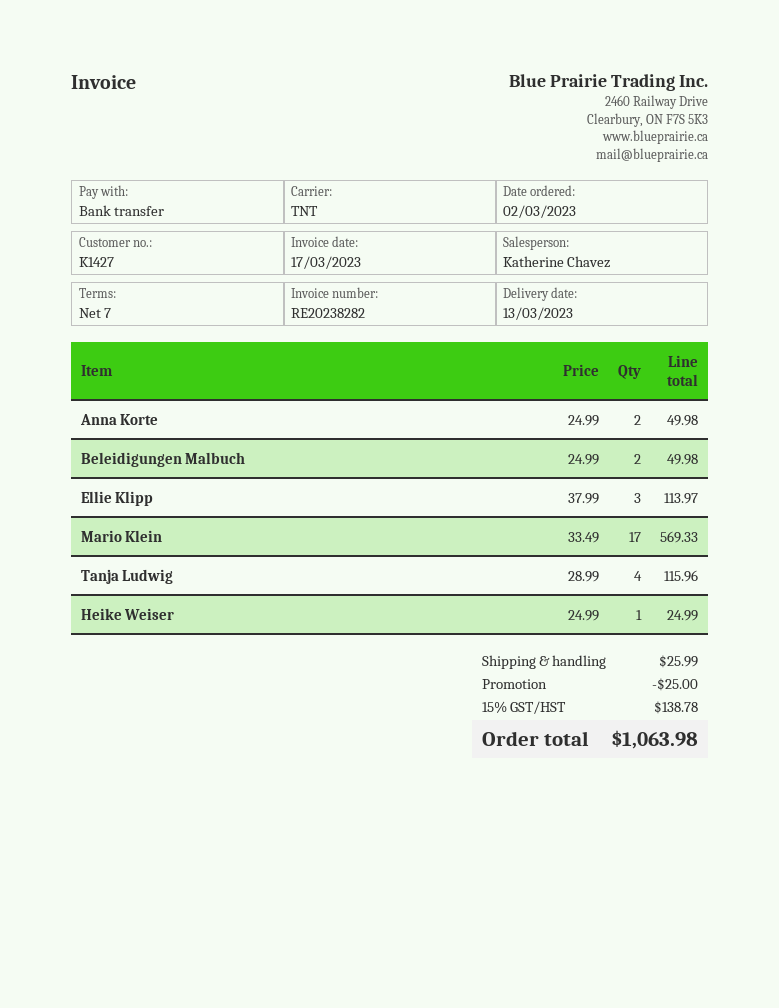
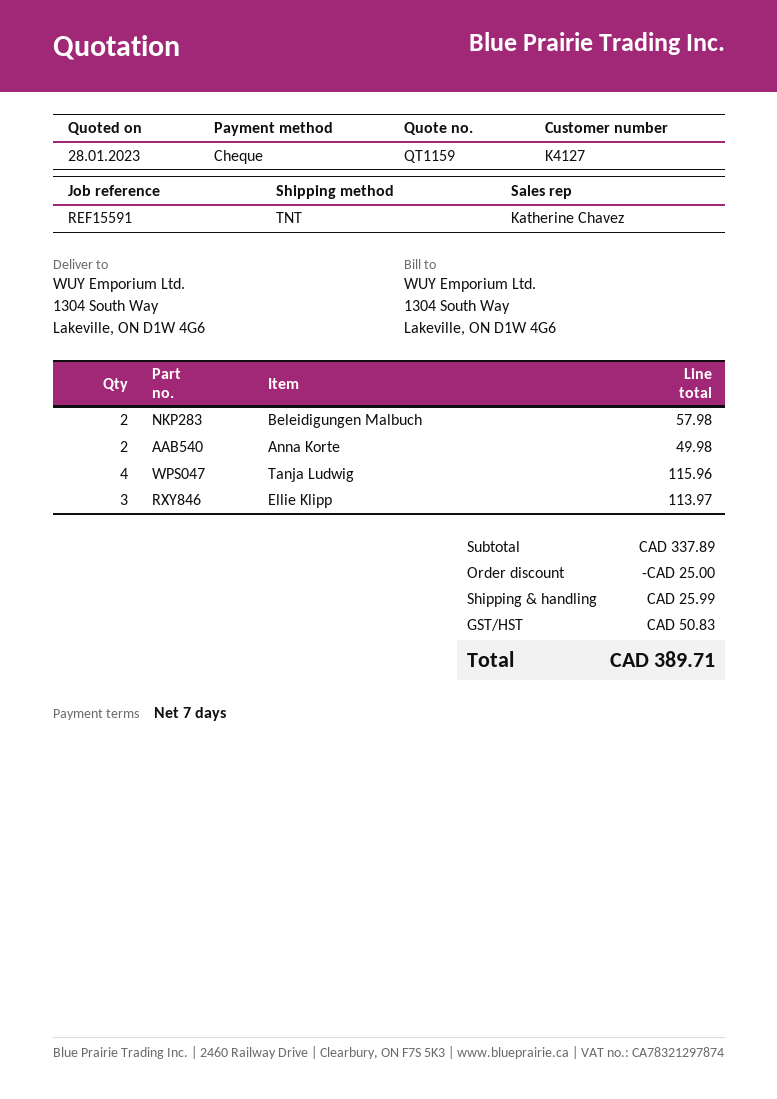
customer number: K1427 -> K4127
payment method: bank transfer -> cheque
Beleidigungen Malbuch: 2 for 49.98 -> 2 for 57.98
Mario Klein: 17 for 569.33 -> none
Heike Weiser: 1 for 24.99 -> none
tax: 138.78 -> 50.83
total: 1063.98 -> 389.71

